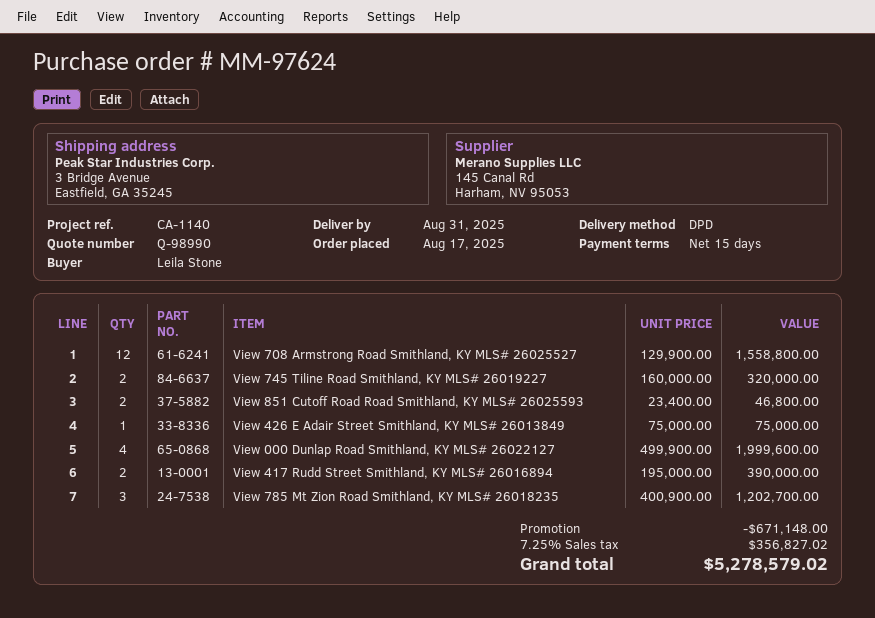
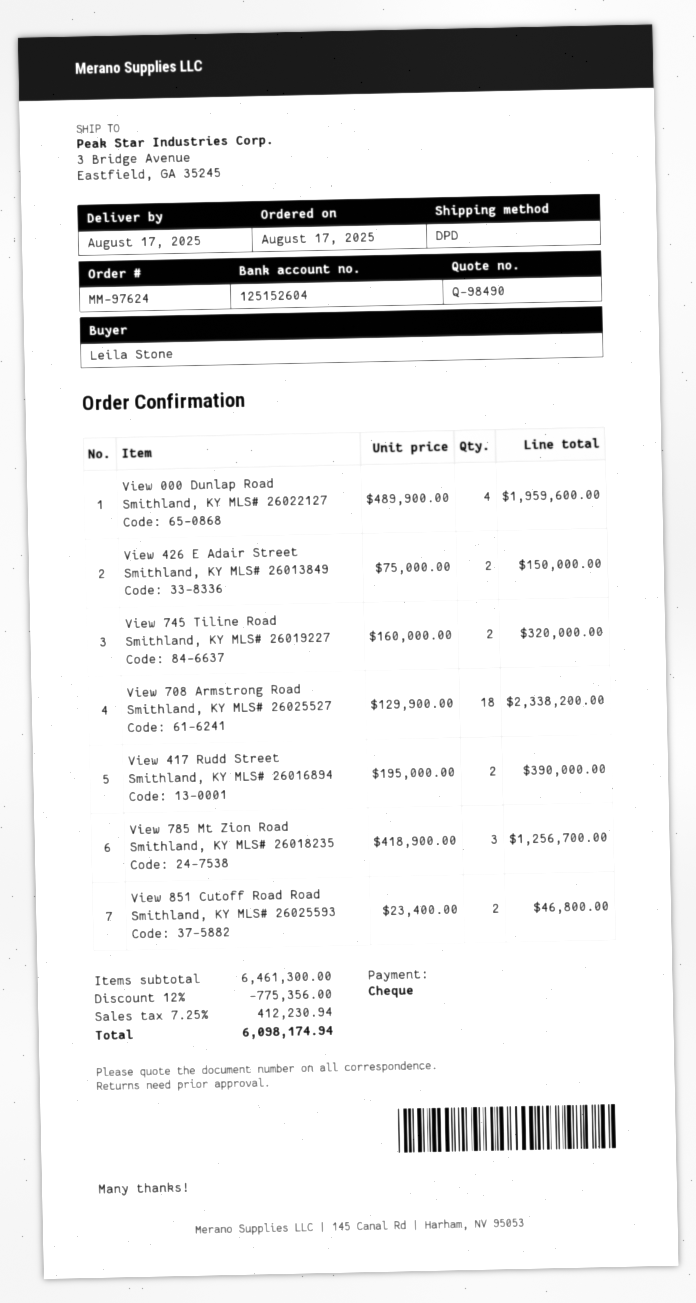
quote number: Q-98990 -> Q-98490
delivery date: 2025-08-31 -> 2025-08-17
View 708 Armstrong Road Smithland, KY MLS# 26025527: 12 x 129900.00 = 1558800.00 -> 18 x 129900.00 = 2338200.00
View 426 E Adair Street Smithland, KY MLS# 26013849: 1 x 75000.00 = 75000.00 -> 2 x 75000.00 = 150000.00
View 000 Dunlap Road Smithland, KY MLS# 26022127: 4 x 499900.00 = 1999600.00 -> 4 x 489900.00 = 1959600.00
View 785 Mt Zion Road Smithland, KY MLS# 26018235: 3 x 400900.00 = 1202700.00 -> 3 x 418900.00 = 1256700.00
discount: 671148.00 -> 775356.00
tax: 7.25% = 356827.02 -> 7.25% = 412230.94
total: 5278579.02 -> 6098174.94

